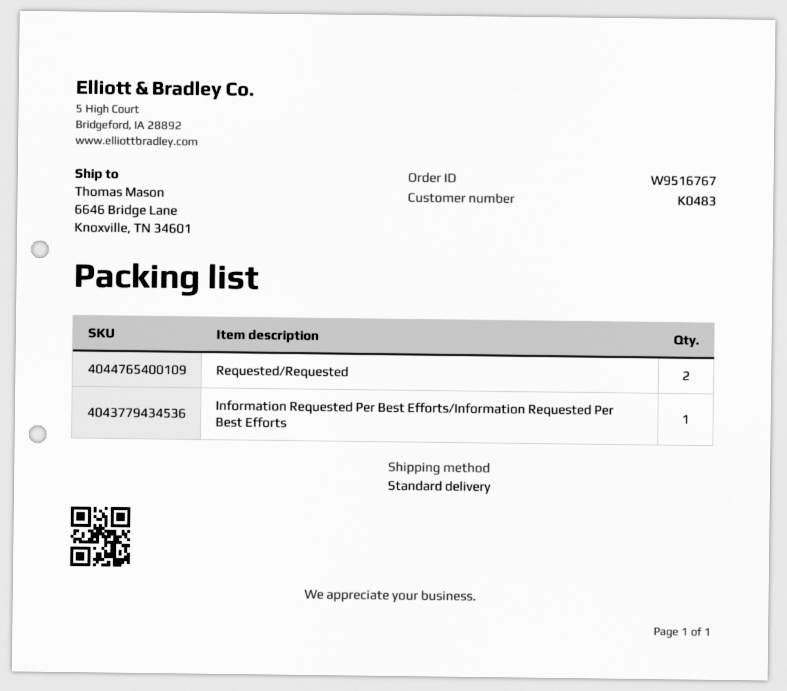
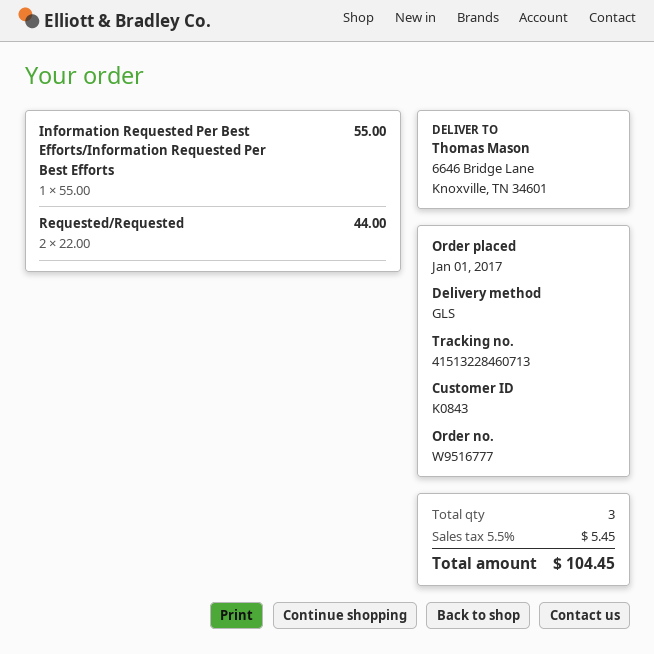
order number: W9516767 -> W9516777
customer number: K0483 -> K0843
shipping method: standard -> GLS

